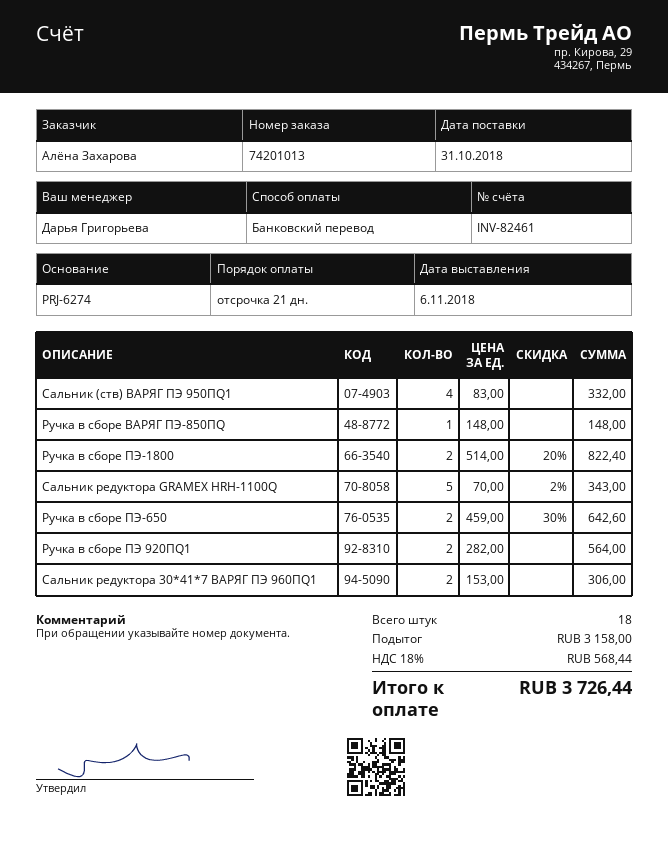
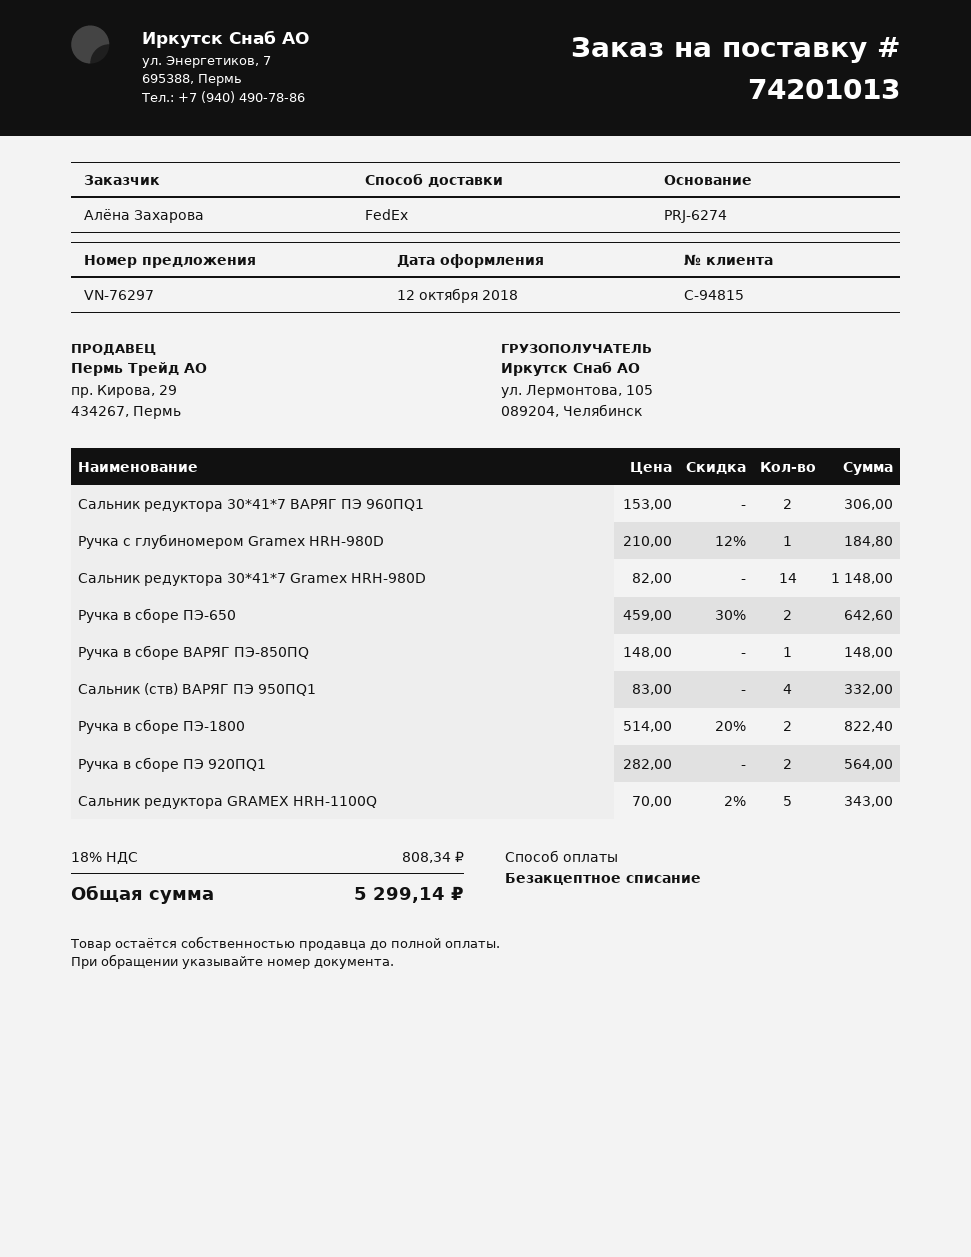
payment method: bank transfer -> direct debit
Ручка с глубиномером Gramex HRH-980D: none -> 1 x 210.00 - 12% = 184.80
Сальник редуктора 30*41*7 Gramex HRH-980D: none -> 14 x 82.00 = 1148.00
tax: 18% = 568.44 -> 18% = 808.34
total: 3726.44 -> 5299.14

